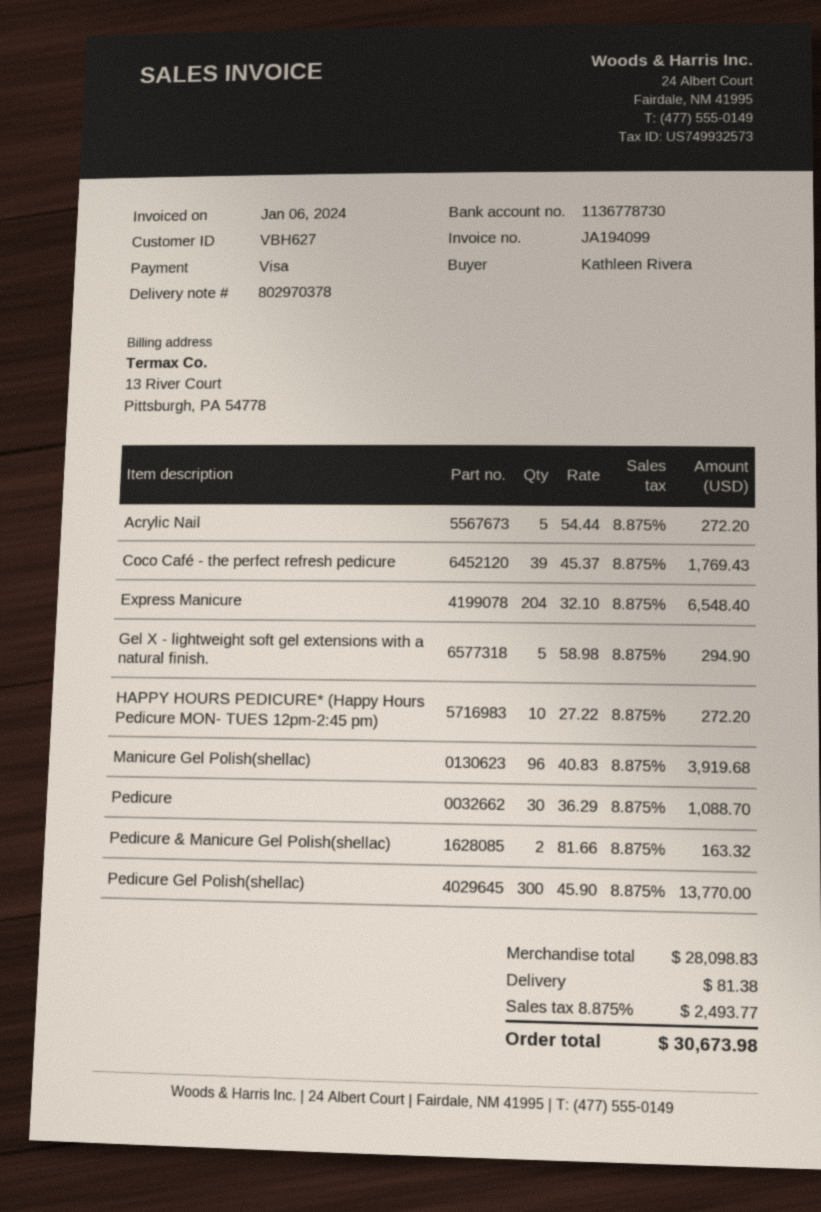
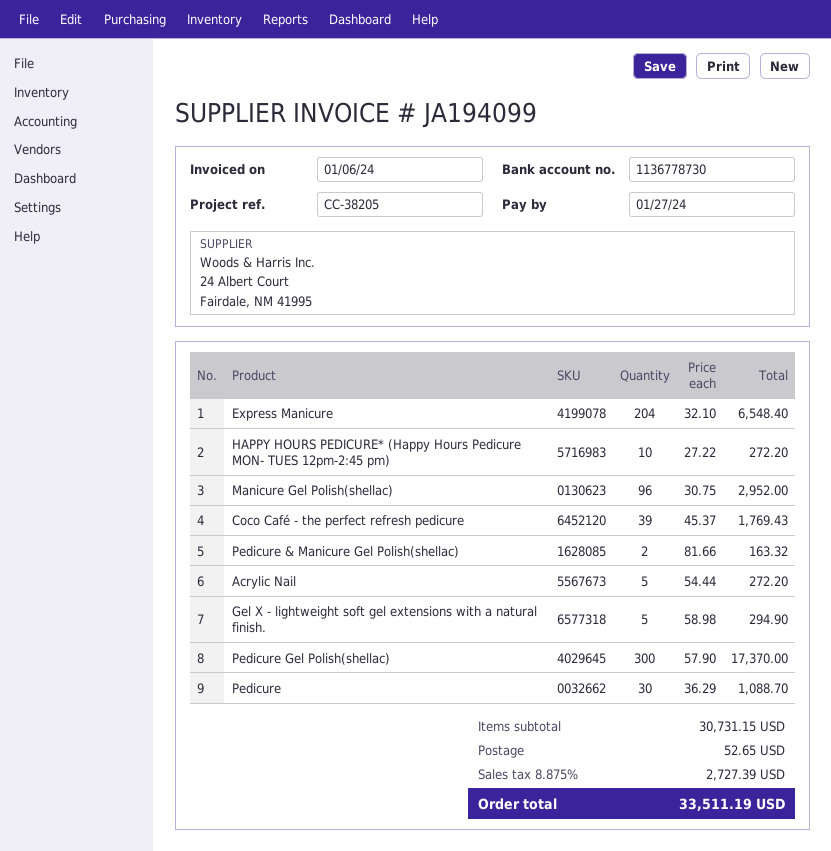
Manicure Gel Polish(shellac): 96 x 40.83 = 3919.68 -> 96 x 30.75 = 2952.00
Pedicure Gel Polish(shellac): 300 x 45.90 = 13770.00 -> 300 x 57.90 = 17370.00
subtotal: 28098.83 -> 30731.15
shipping: 81.38 -> 52.65
tax: 8.875% = 2493.77 -> 8.875% = 2727.39
total: 30673.98 -> 33511.19

